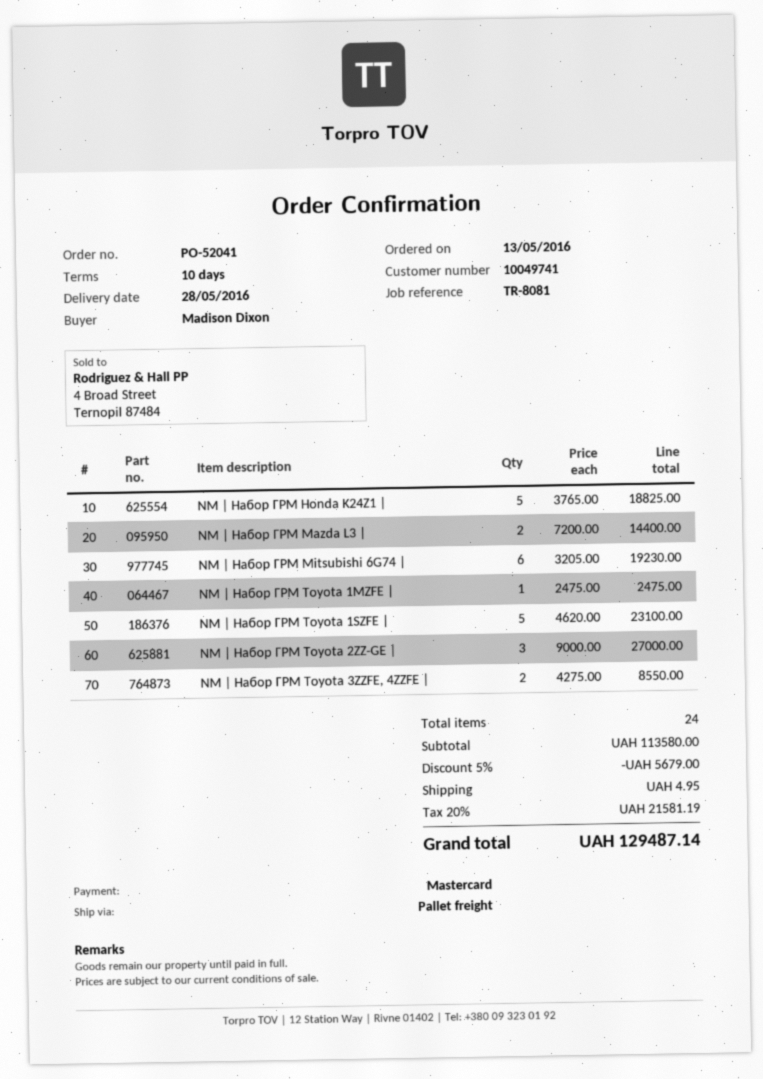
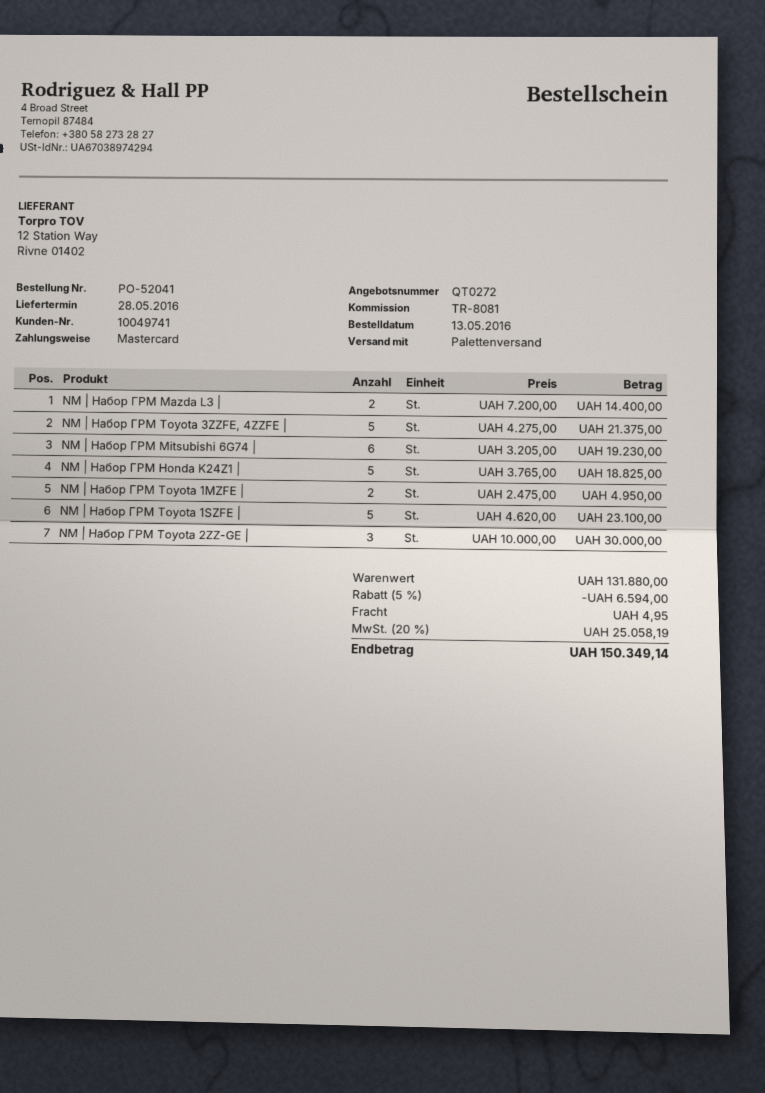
NM | Набор ГРМ Toyota 1MZFE |: 1 x 2475.00 = 2475.00 -> 2 x 2475.00 = 4950.00
NM | Набор ГРМ Toyota 2ZZ-GE |: 3 x 9000.00 = 27000.00 -> 3 x 10000.00 = 30000.00
NM | Набор ГРМ Toyota 3ZZFE, 4ZZFE |: 2 x 4275.00 = 8550.00 -> 5 x 4275.00 = 21375.00
subtotal: 113580.00 -> 131880.00
discount: 5% = 5679.00 -> 5% = 6594.00
tax: 20% = 21581.19 -> 20% = 25058.19
total: 129487.14 -> 150349.14

